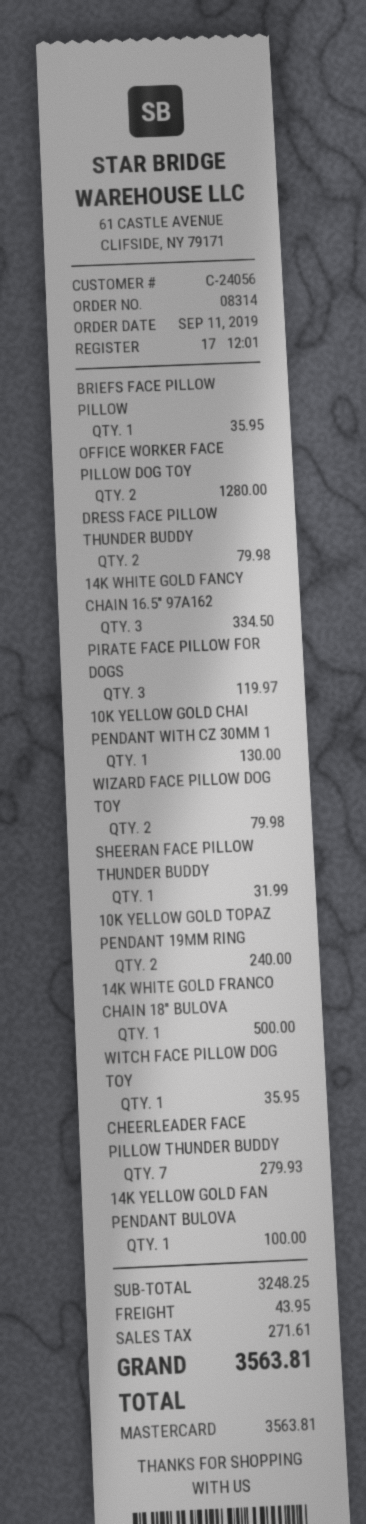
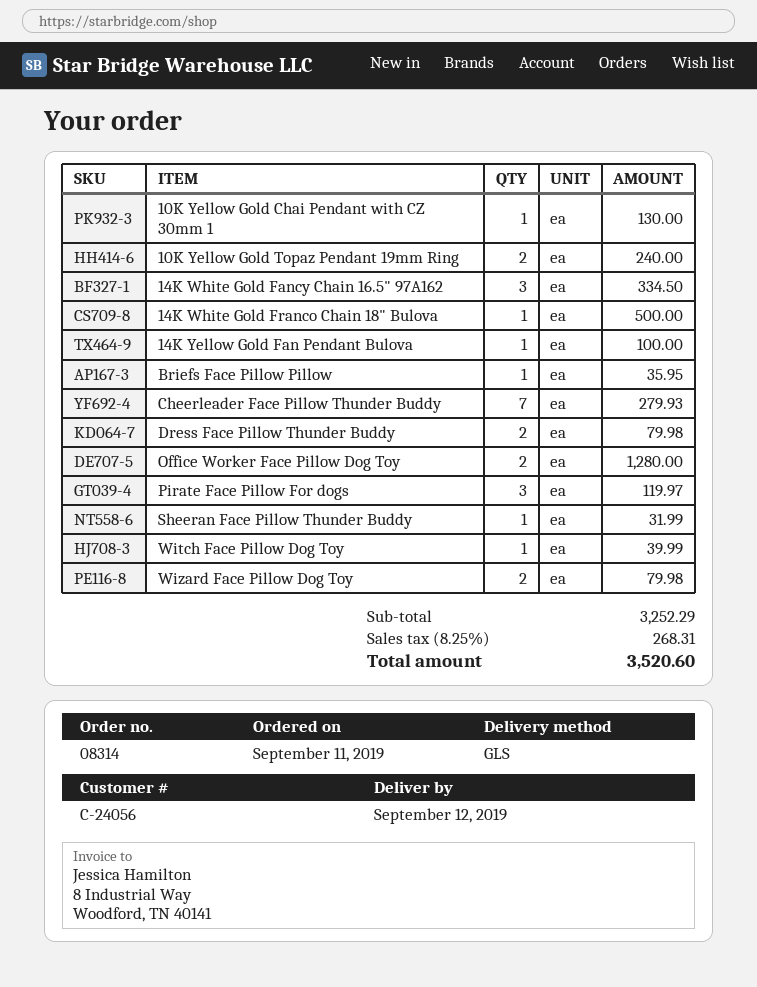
WITCH FACE PILLOW DOG TOY: 1 for 35.95 -> 1 for 39.99
subtotal: 3248.25 -> 3252.29
shipping: 43.95 -> none
tax: 271.61 -> 268.31
total: 3563.81 -> 3520.60

